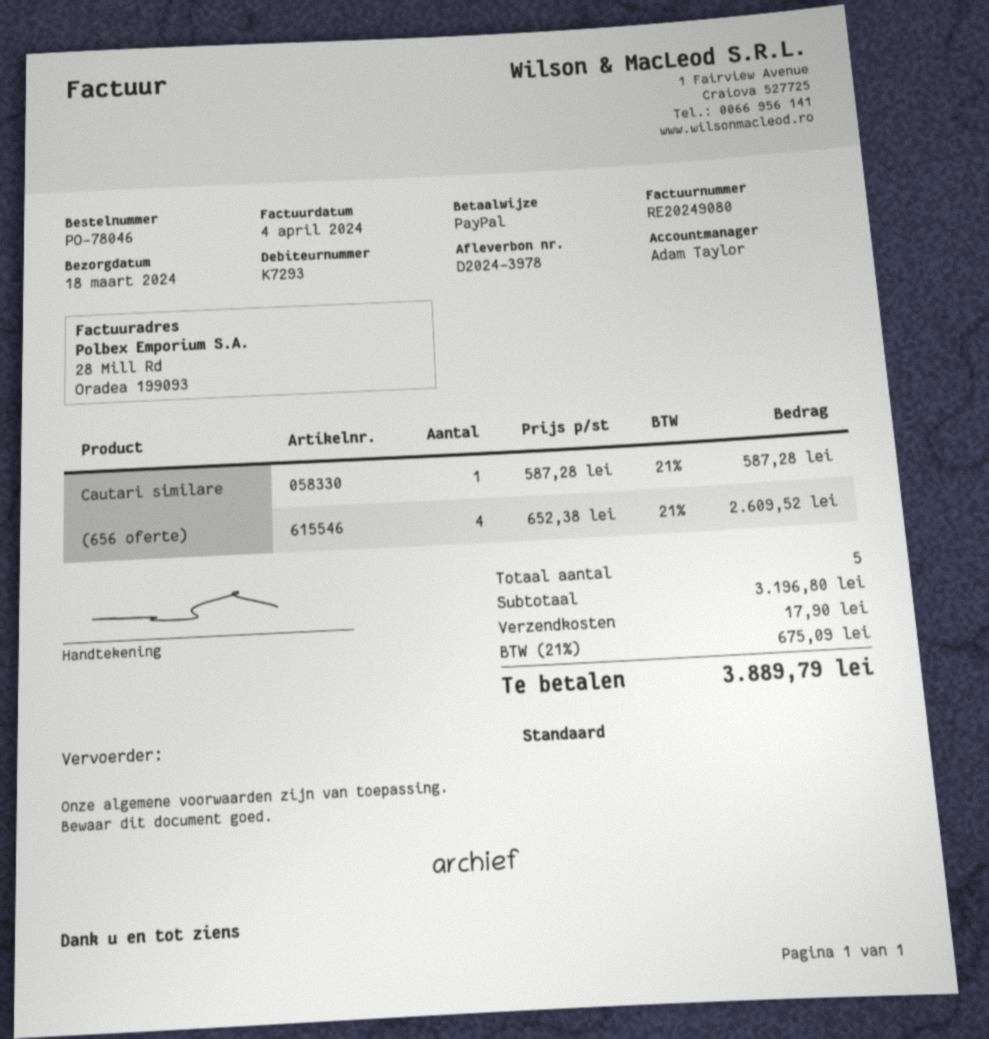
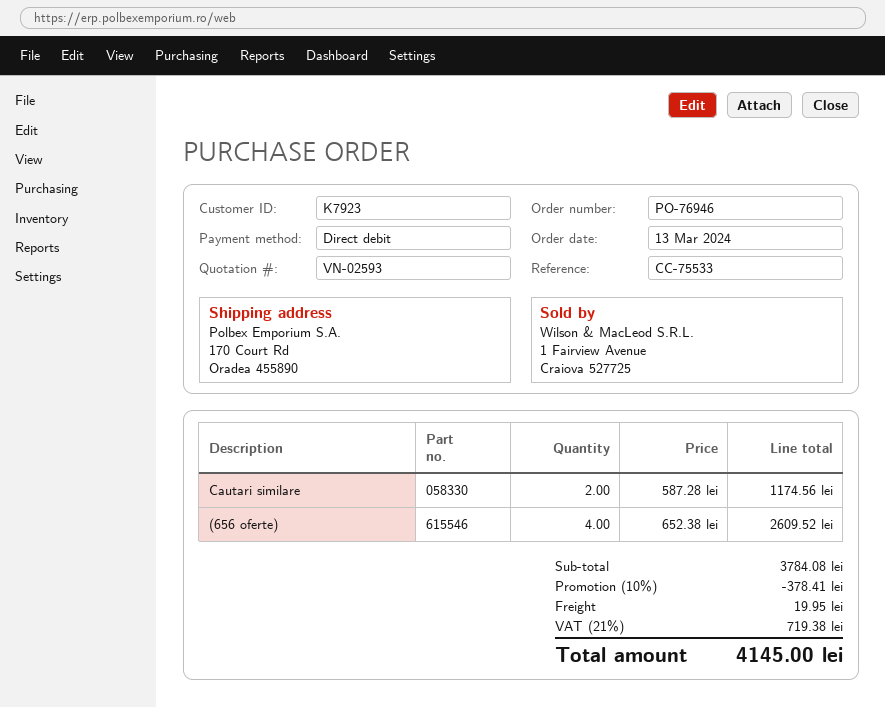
order number: PO-78046 -> PO-76946
customer number: K7293 -> K7923
payment method: PayPal -> direct debit
Cautari similare: 1 x 587.28 = 587.28 -> 2 x 587.28 = 1174.56
subtotal: 3196.80 -> 3784.08
discount: none -> 10% = 378.41
shipping: 17.90 -> 19.95
tax: 21% = 675.09 -> 21% = 719.38
total: 3889.79 -> 4145.00

